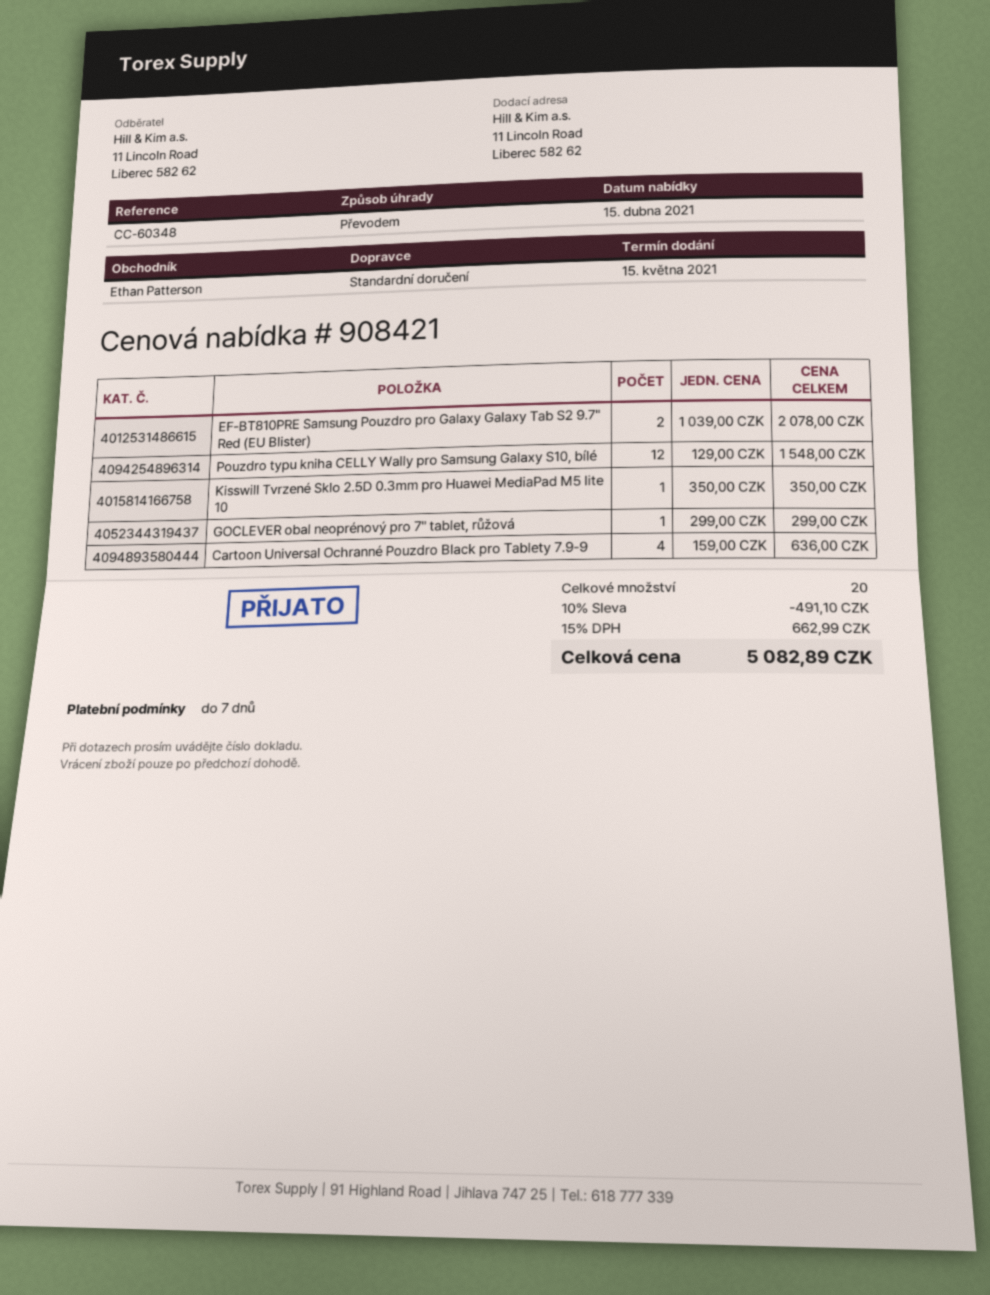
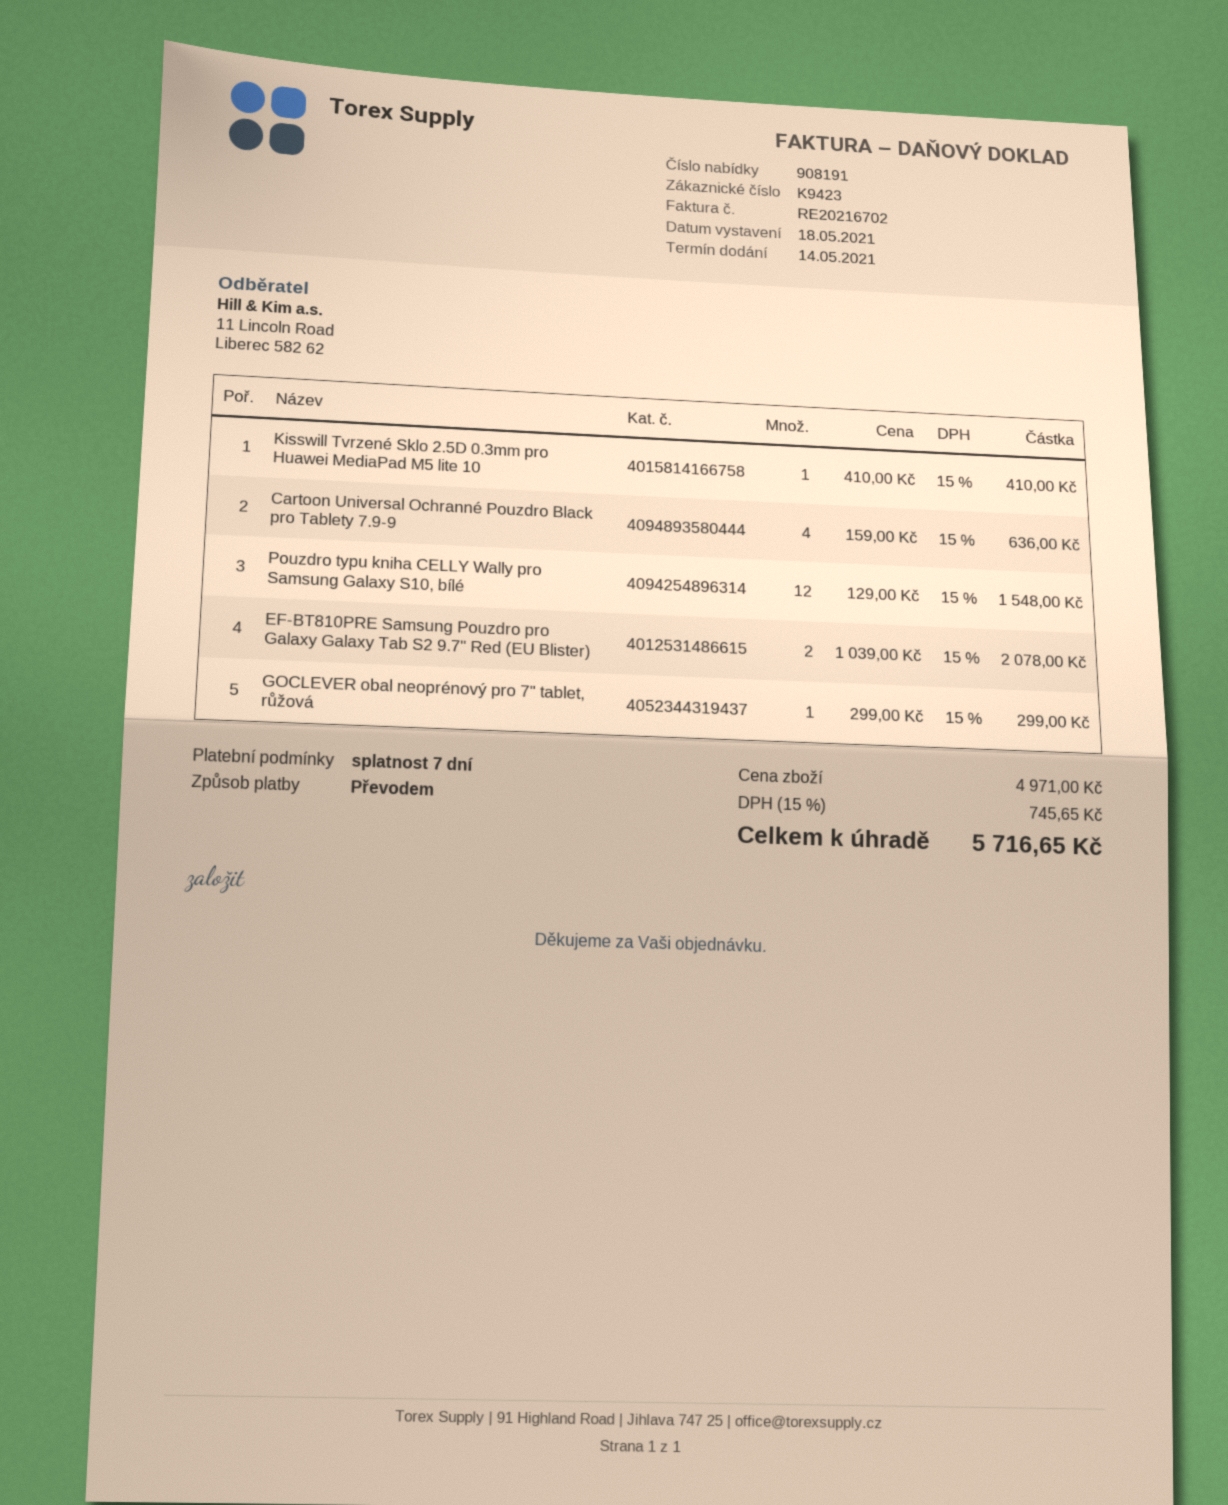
quote number: 908421 -> 908191
delivery date: 2021-05-15 -> 2021-05-14
Kisswill Tvrzené Sklo 2.5D 0.3mm pro Huawei MediaPad M5 lite 10: 1 x 350.00 = 350.00 -> 1 x 410.00 = 410.00
discount: 10% = 491.10 -> none
tax: 15% = 662.99 -> 15% = 745.65
total: 5082.89 -> 5716.65

